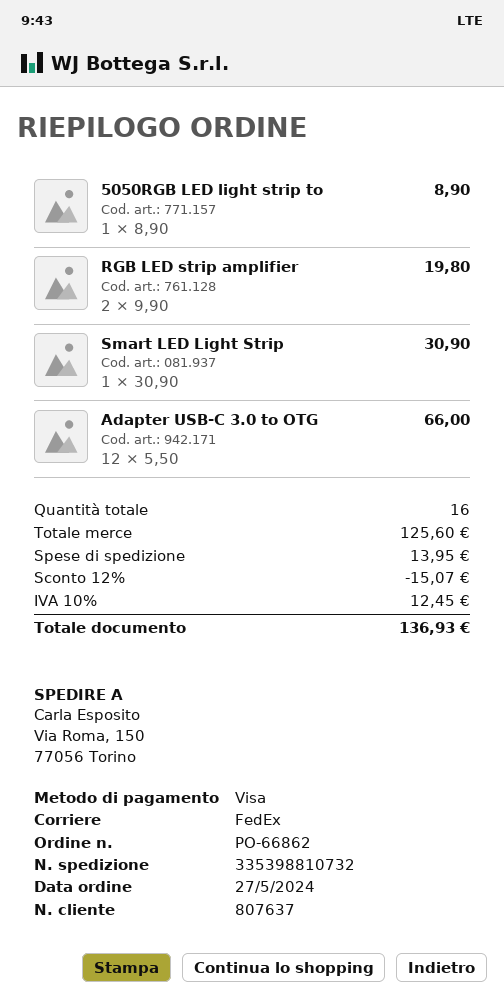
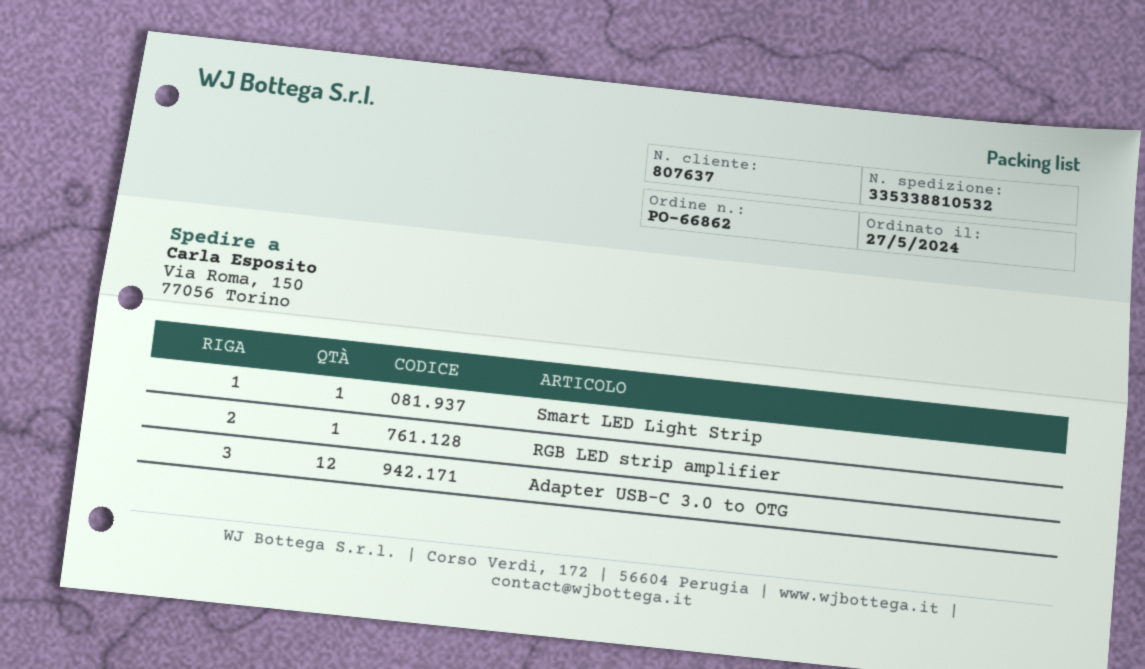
tracking number: 335398810732 -> 335338810532
5050RGB LED light strip to: 1 -> none
RGB LED strip amplifier: 2 -> 1

